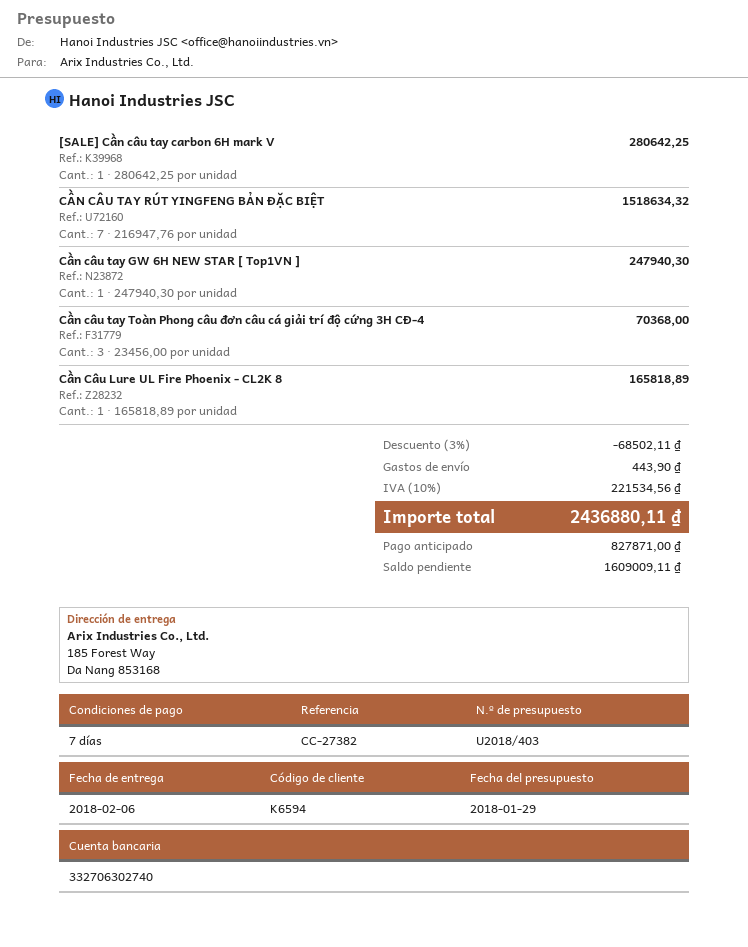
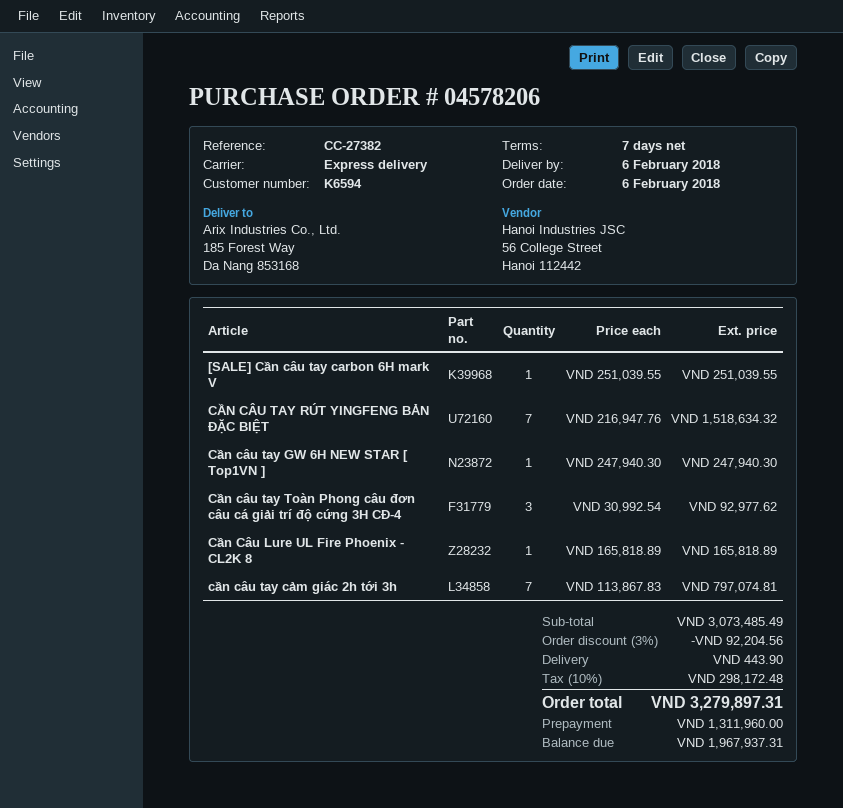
[SALE] Cần câu tay carbon 6H mark V: 1 x 280642.25 = 280642.25 -> 1 x 251039.55 = 251039.55
Cần câu tay Toàn Phong câu đơn câu cá giải trí độ cứng 3H CĐ-4: 3 x 23456.00 = 70368.00 -> 3 x 30992.54 = 92977.62
cần câu tay cảm giác 2h tới 3h: none -> 7 x 113867.83 = 797074.81
discount: 3% = 68502.11 -> 3% = 92204.56
tax: 10% = 221534.56 -> 10% = 298172.48
total: 2436880.11 -> 3279897.31
deposit: 827871.00 -> 1311960.00
balance: 1609009.11 -> 1967937.31

